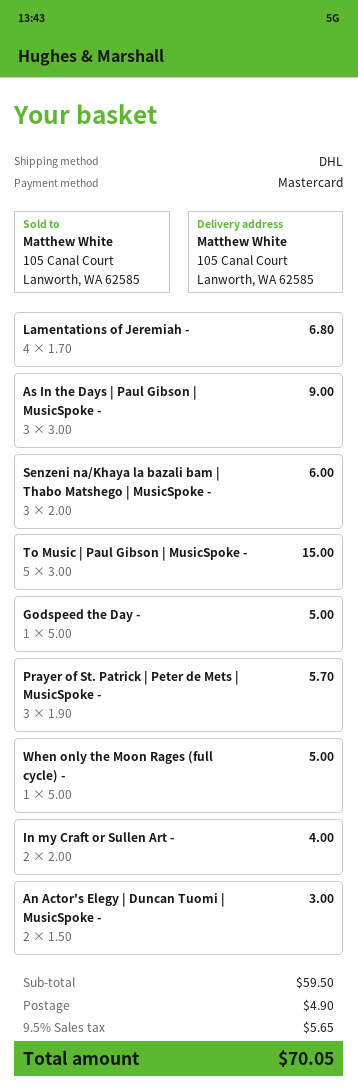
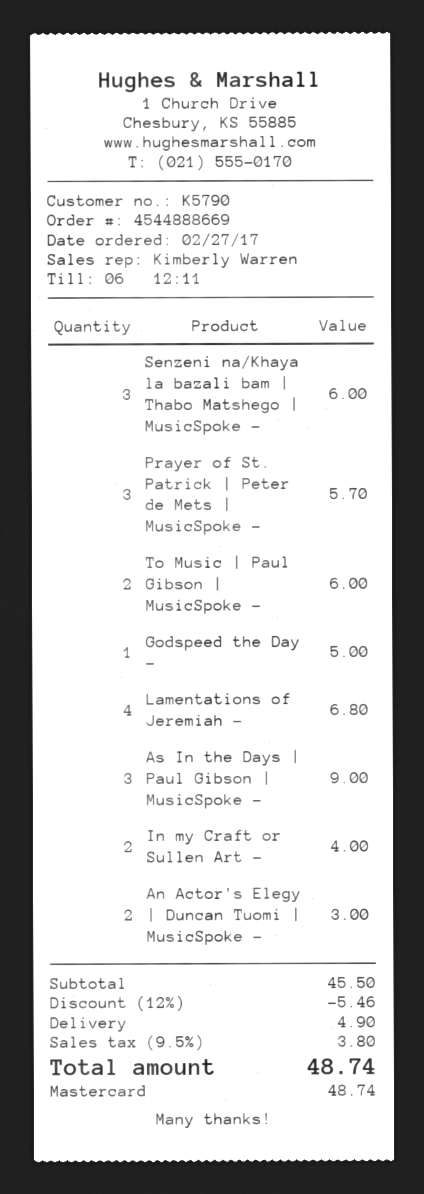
To Music | Paul Gibson | MusicSpoke -: 5 for 15.00 -> 2 for 6.00
When only the Moon Rages (full cycle) -: 1 for 5.00 -> none
subtotal: 59.50 -> 45.50
discount: none -> 12% = 5.46
tax: 9.5% = 5.65 -> 9.5% = 3.80
total: 70.05 -> 48.74

